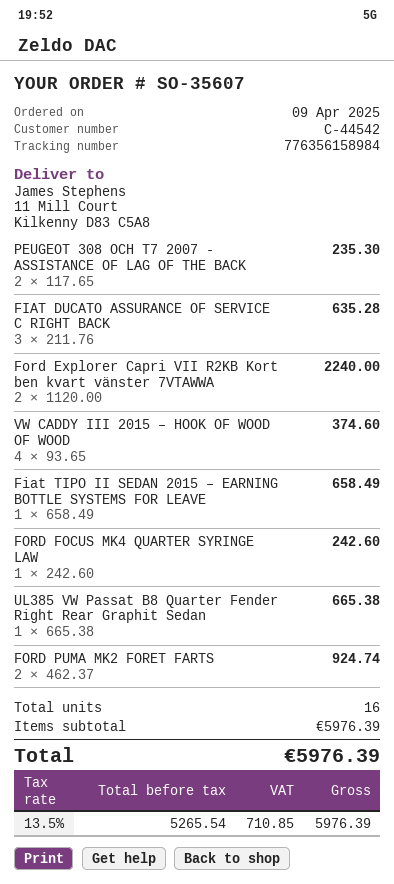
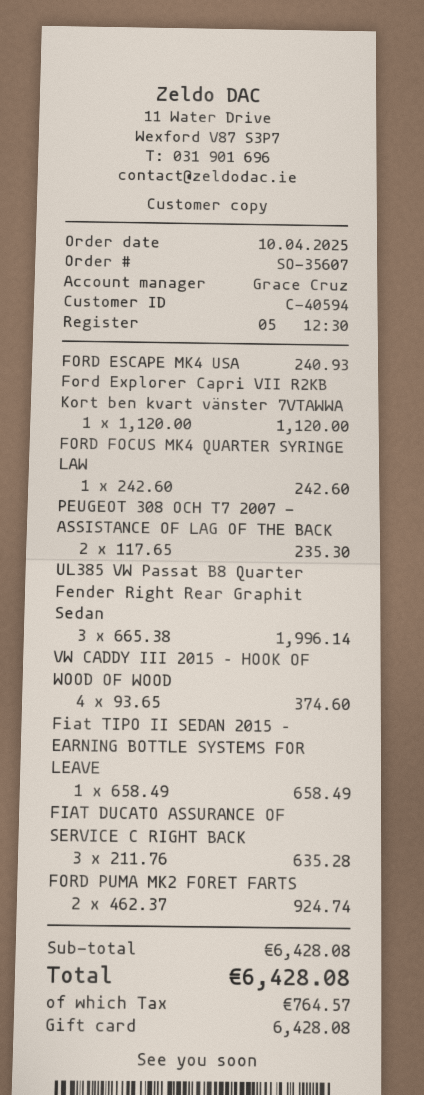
order date: 2025-04-09 -> 2025-04-10
customer number: C-44542 -> C-40594
Ford Explorer Capri VII R2KB Kort ben kvart vänster 7VTAWWA: 2 x 1120.00 = 2240.00 -> 1 x 1120.00 = 1120.00
UL385 VW Passat B8 Quarter Fender Right Rear Graphit Sedan: 1 x 665.38 = 665.38 -> 3 x 665.38 = 1996.14
FORD ESCAPE MK4 USA: none -> 1 x 240.93 = 240.93
subtotal: 5976.39 -> 6428.08
tax: 710.85 -> 764.57
total: 5976.39 -> 6428.08

